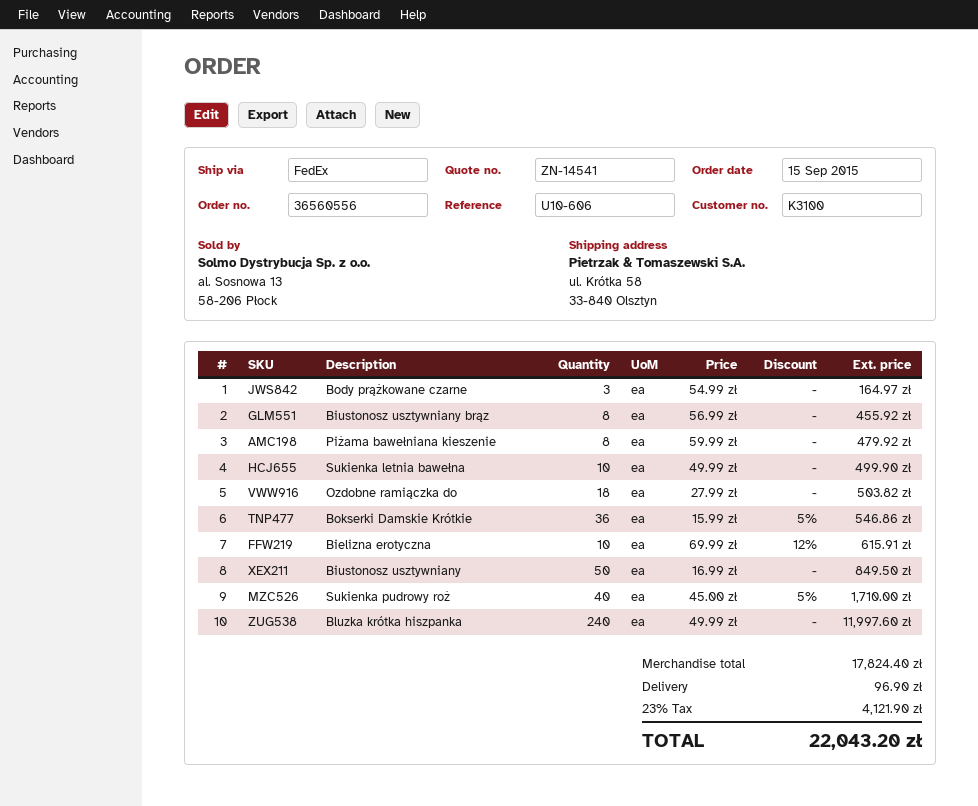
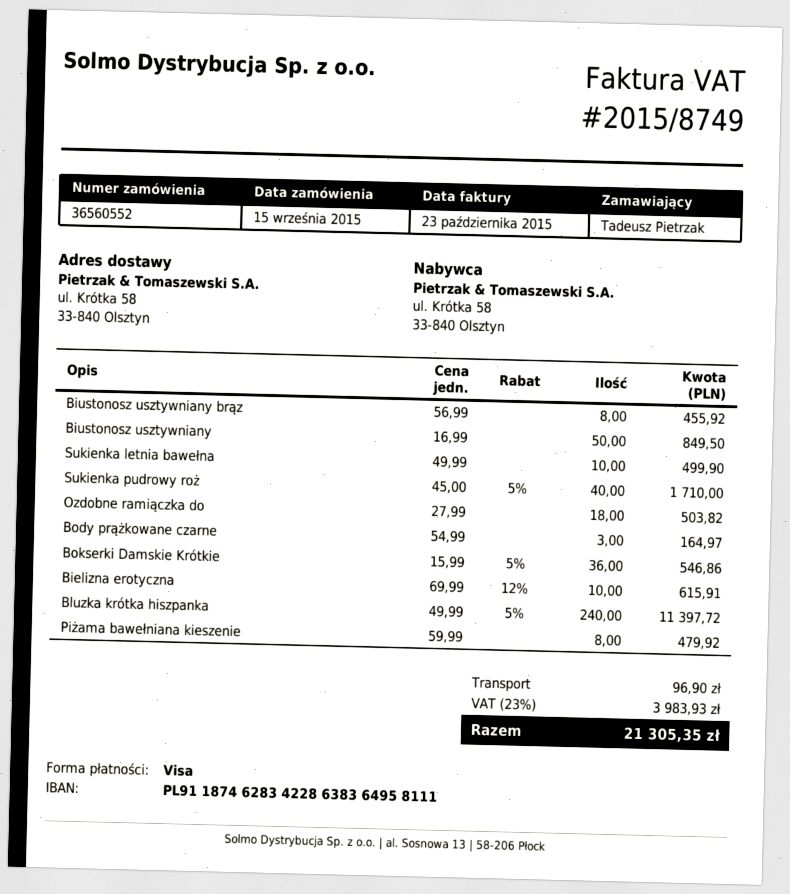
order number: 36560556 -> 36560552
Bluzka krótka hiszpanka: 240 x 49.99 = 11997.60 -> 240 x 49.99 - 5% = 11397.72
tax: 23% = 4121.90 -> 23% = 3983.93
total: 22043.20 -> 21305.35

